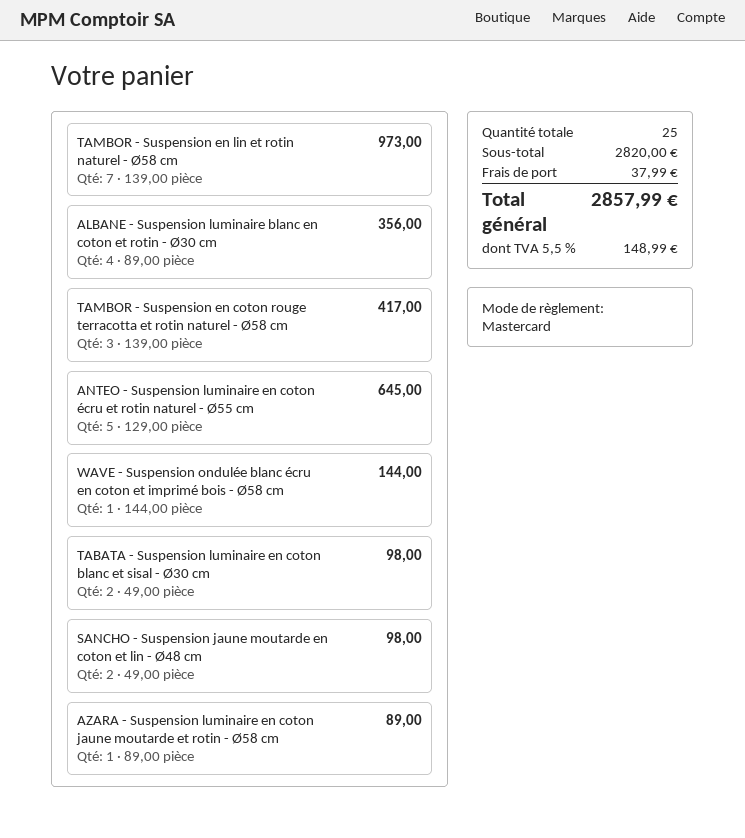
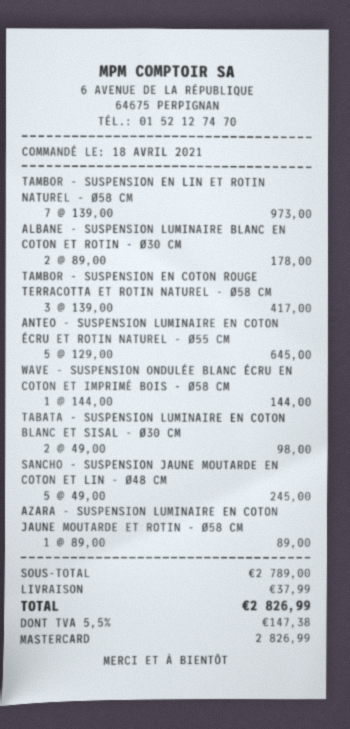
ALBANE - Suspension luminaire blanc en coton et rotin - Ø30 cm: 4 x 89.00 = 356.00 -> 2 x 89.00 = 178.00
SANCHO - Suspension jaune moutarde en coton et lin - Ø48 cm: 2 x 49.00 = 98.00 -> 5 x 49.00 = 245.00
subtotal: 2820.00 -> 2789.00
tax: 5.5% = 148.99 -> 5.5% = 147.38
total: 2857.99 -> 2826.99

